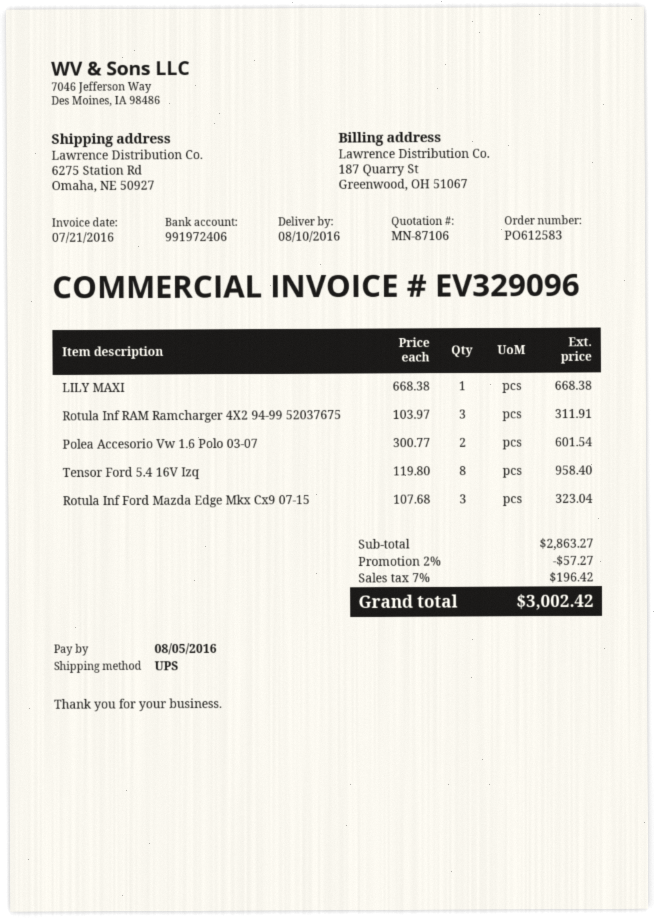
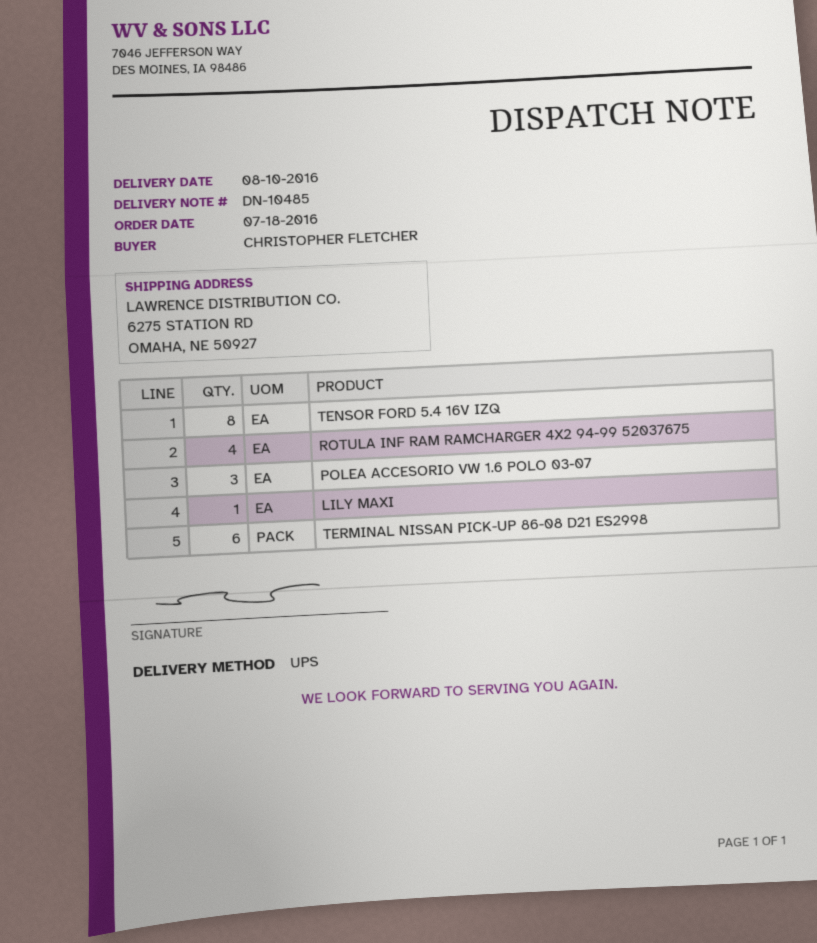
Rotula Inf RAM Ramcharger 4X2 94-99 52037675: 3 -> 4
Polea Accesorio Vw 1.6 Polo 03-07: 2 -> 3
Rotula Inf Ford Mazda Edge Mkx Cx9 07-15: 3 -> none
TERMINAL NISSAN PICK-UP 86-08 D21 ES2998: none -> 6

